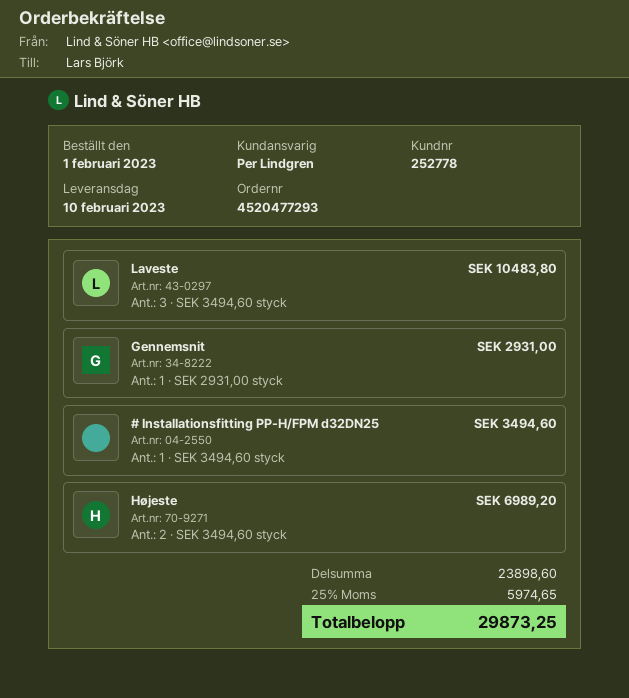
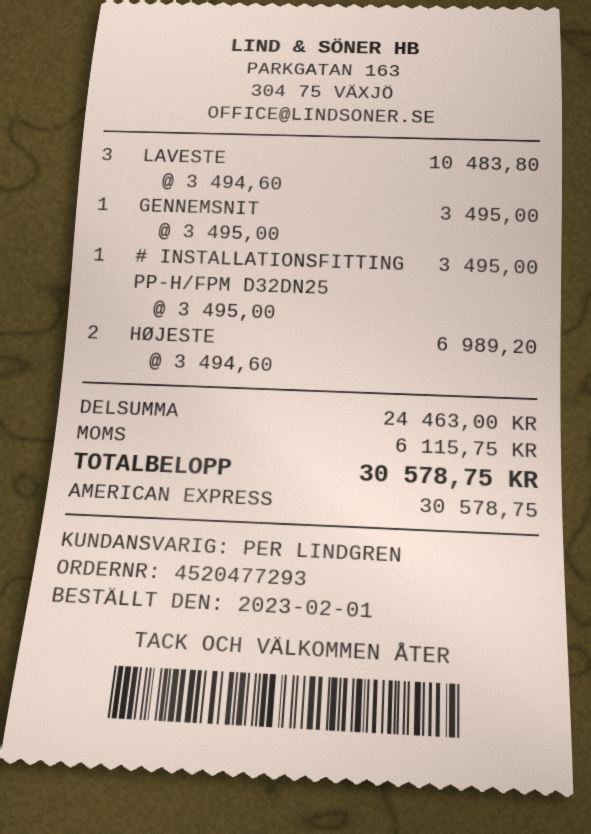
Gennemsnit: 1 x 2931.00 = 2931.00 -> 1 x 3495.00 = 3495.00
# Installationsfitting PP-H/FPM d32DN25: 1 x 3494.60 = 3494.60 -> 1 x 3495.00 = 3495.00
subtotal: 23898.60 -> 24463.00
tax: 5974.65 -> 6115.75
total: 29873.25 -> 30578.75

